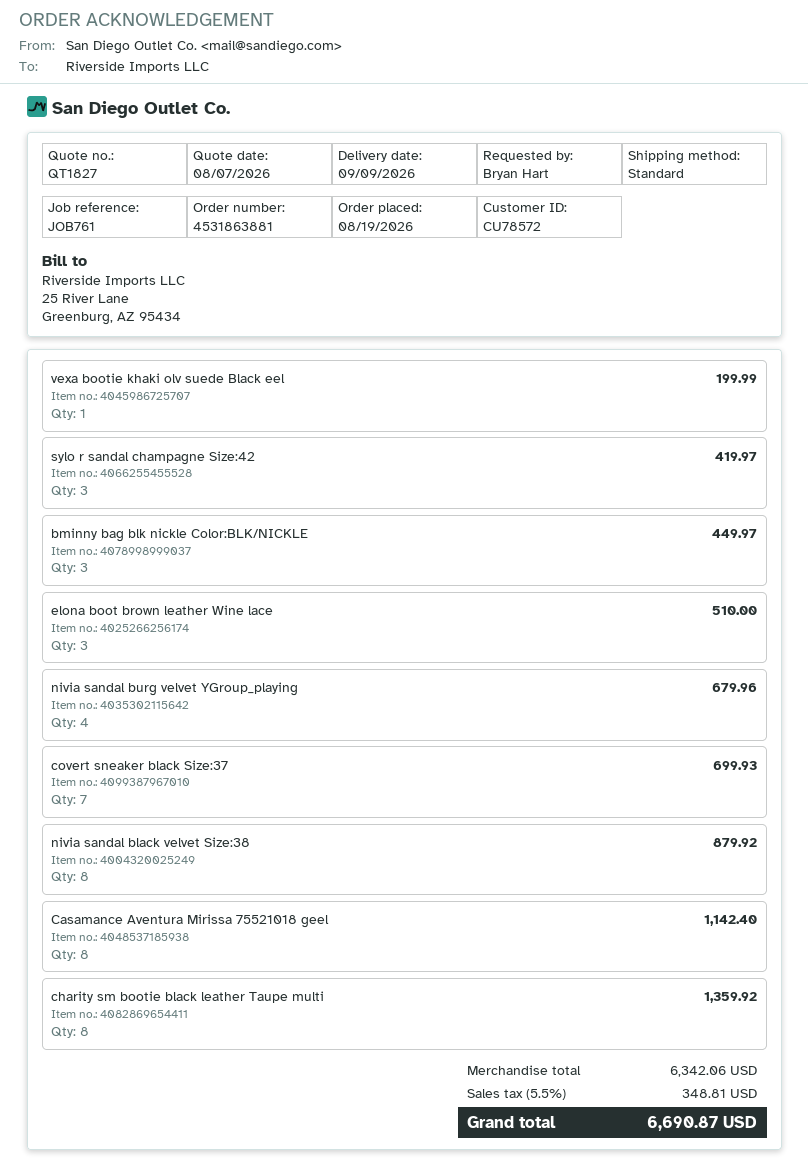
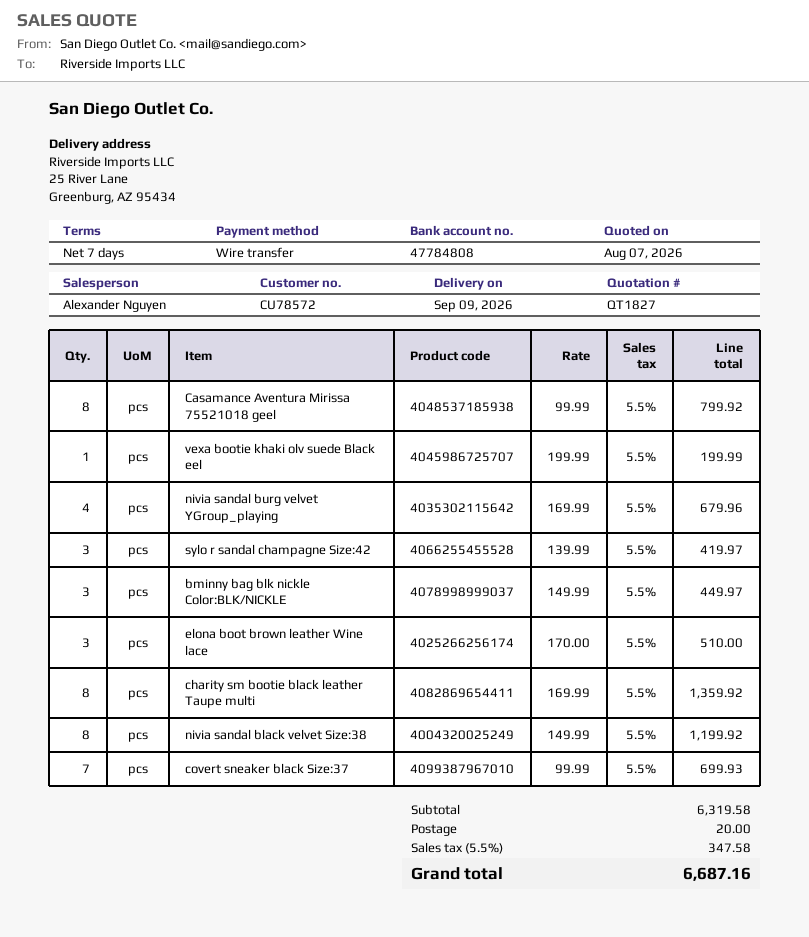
nivia sandal black velvet Size:38: 8 for 879.92 -> 8 for 1199.92
Casamance Aventura Mirissa 75521018 geel: 8 for 1142.40 -> 8 for 799.92
subtotal: 6342.06 -> 6319.58
shipping: none -> 20.00
tax: 5.5% = 348.81 -> 5.5% = 347.58
total: 6690.87 -> 6687.16

